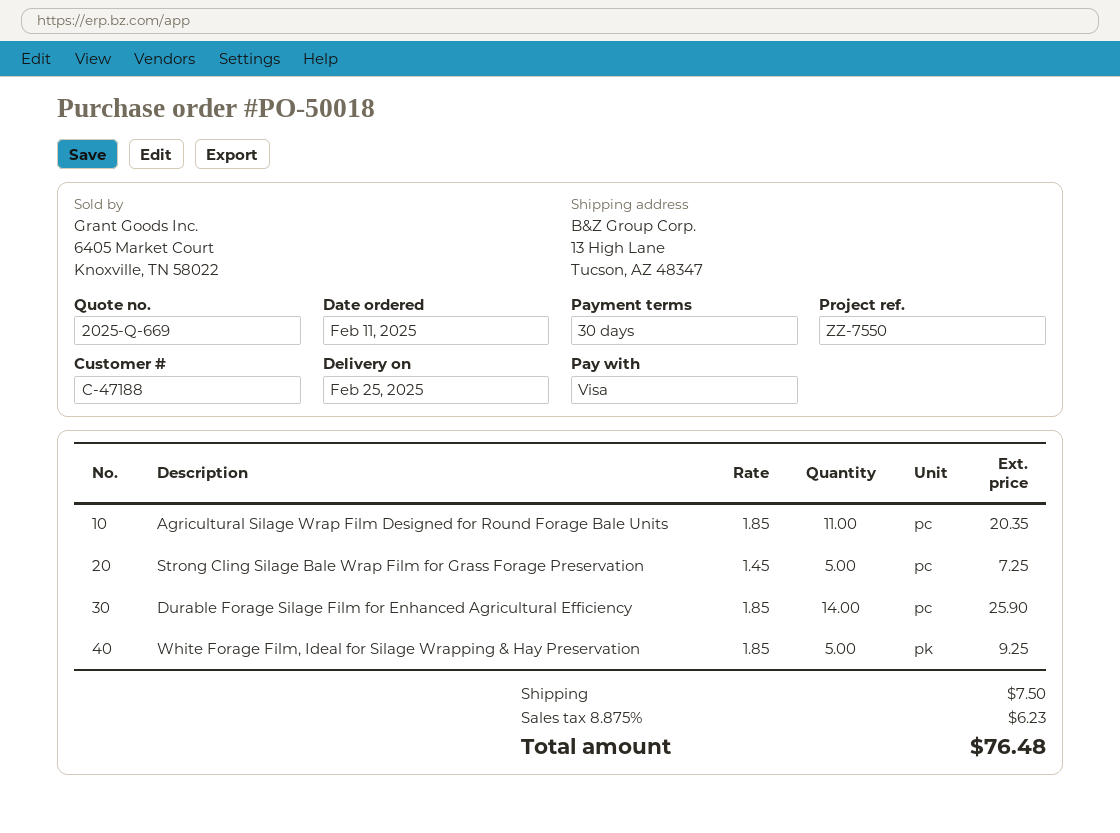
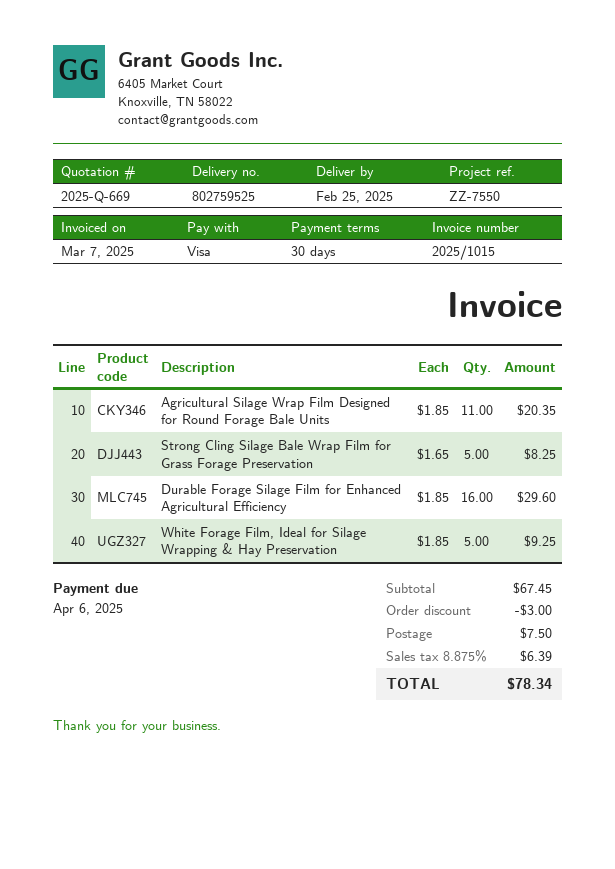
Strong Cling Silage Bale Wrap Film for Grass Forage Preservation: 5 x 1.45 = 7.25 -> 5 x 1.65 = 8.25
Durable Forage Silage Film for Enhanced Agricultural Efficiency: 14 x 1.85 = 25.90 -> 16 x 1.85 = 29.60
discount: none -> 3.00
tax: 8.875% = 6.23 -> 8.875% = 6.39
total: 76.48 -> 78.34

